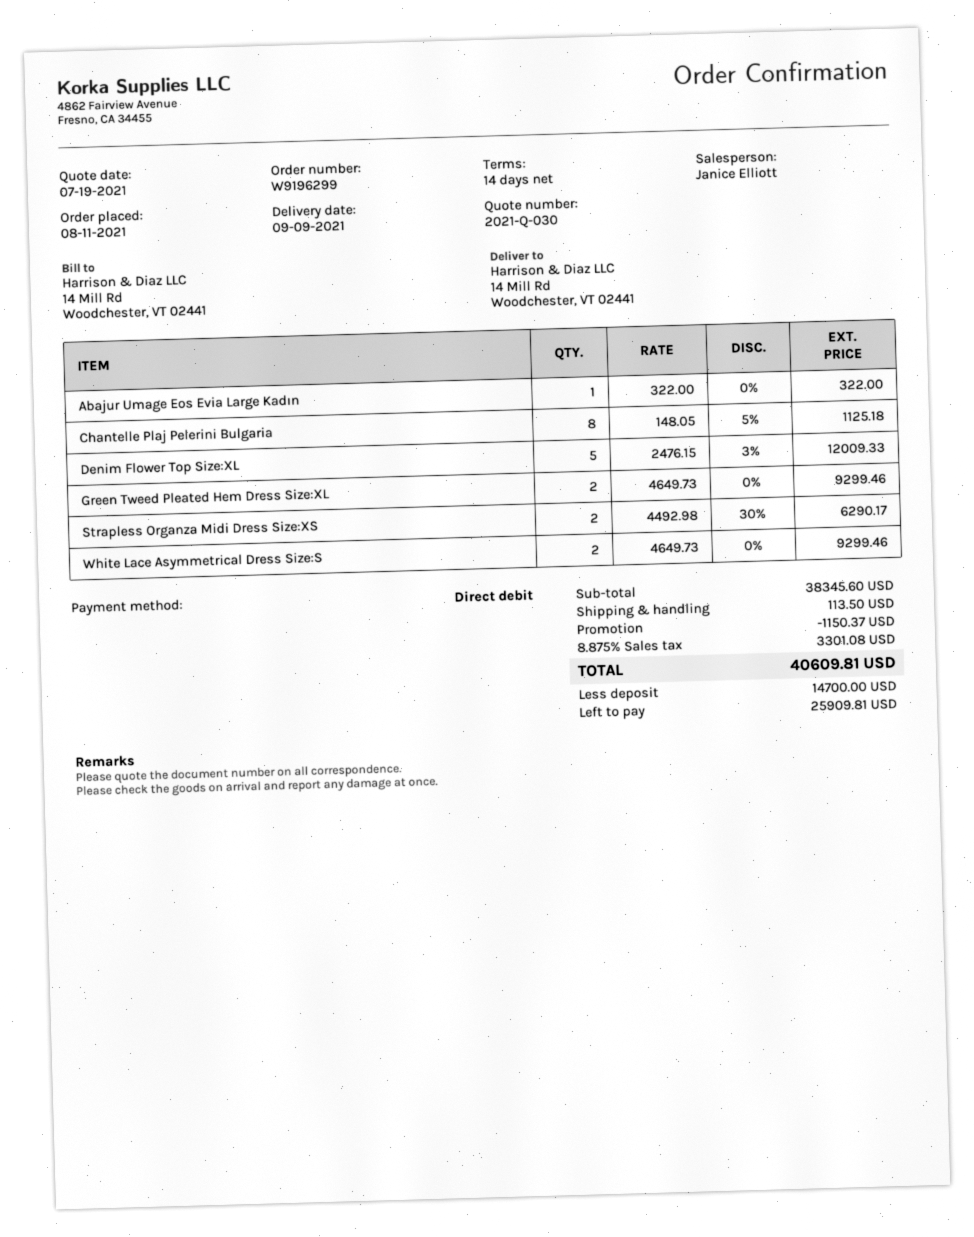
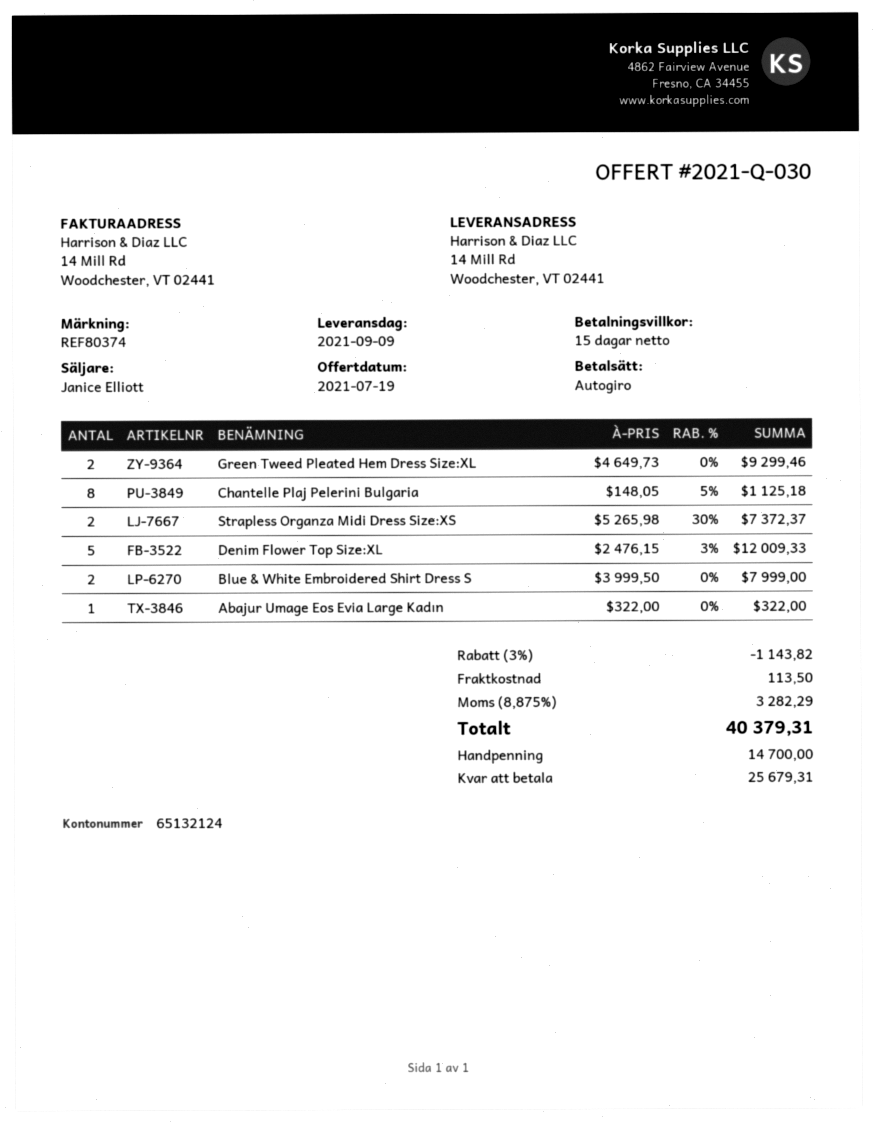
payment terms: 14 days -> 15 days
Strapless Organza Midi Dress Size:XS: 2 x 4492.98 - 30% = 6290.17 -> 2 x 5265.98 - 30% = 7372.37
White Lace Asymmetrical Dress Size:S: 2 x 4649.73 = 9299.46 -> none
Blue & White Embroidered Shirt Dress S: none -> 2 x 3999.50 = 7999.00
discount: 1150.37 -> 1143.82
tax: 8.875% = 3301.08 -> 8.875% = 3282.29
total: 40609.81 -> 40379.31
balance: 25909.81 -> 25679.31

